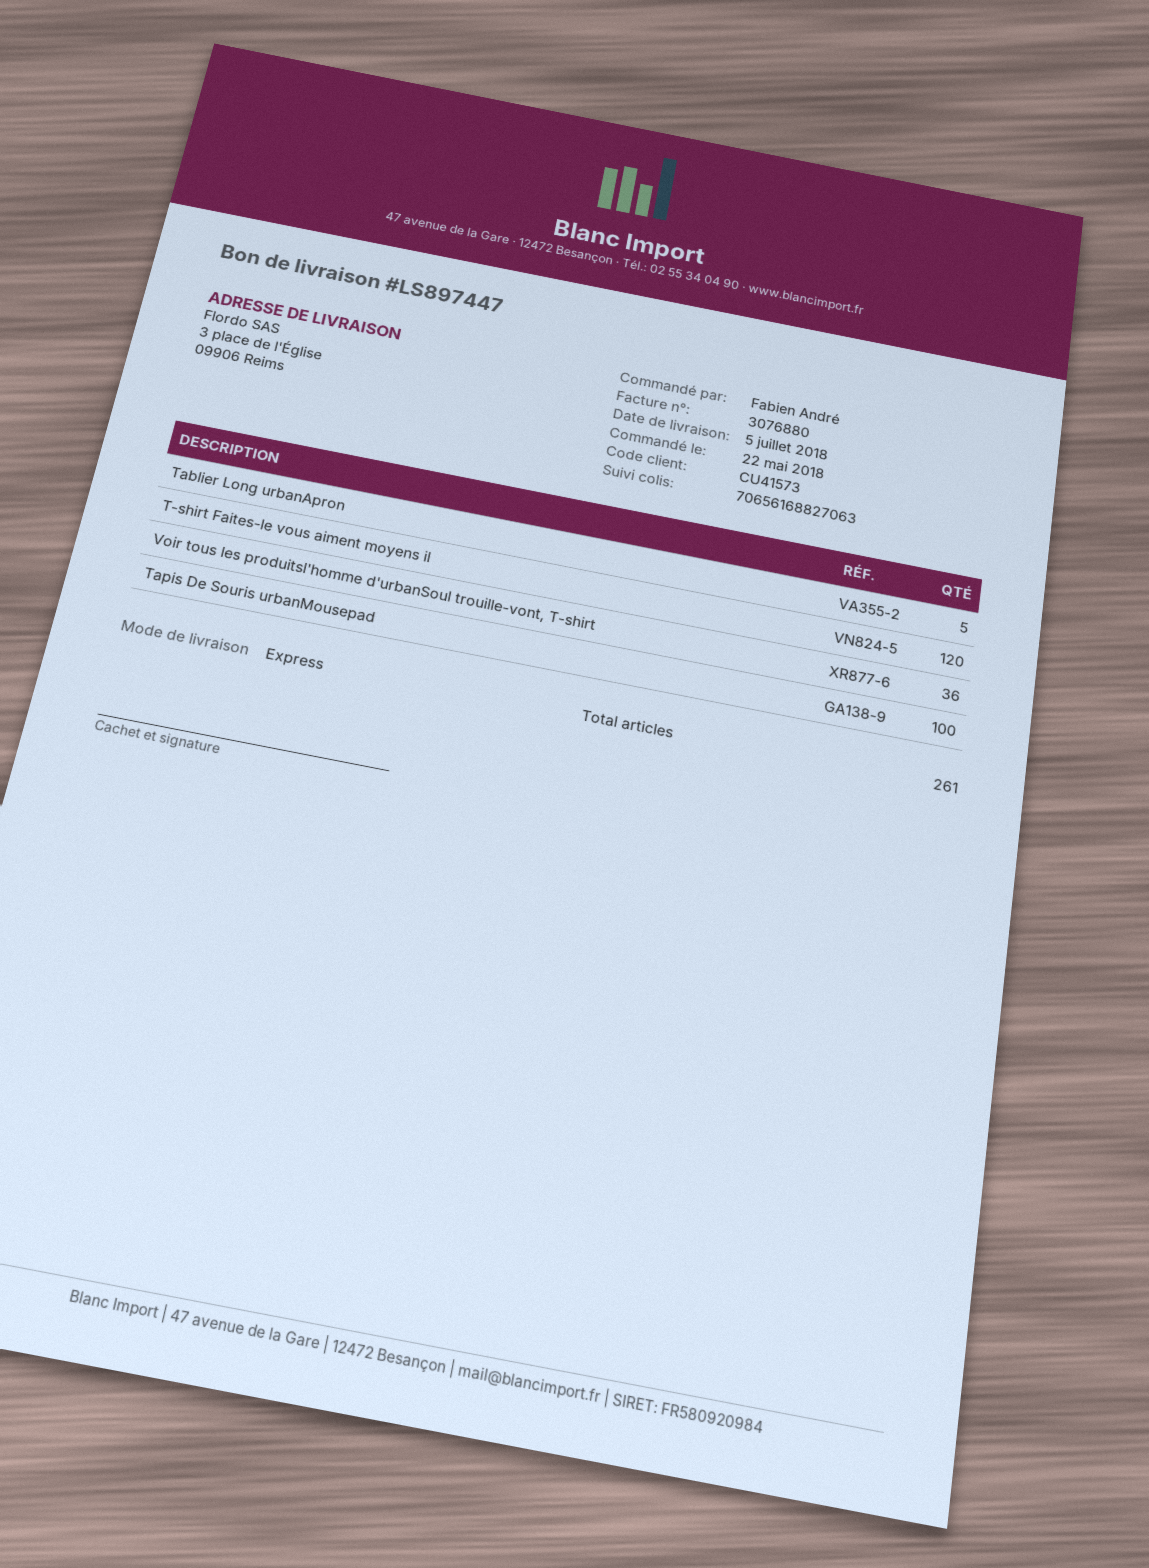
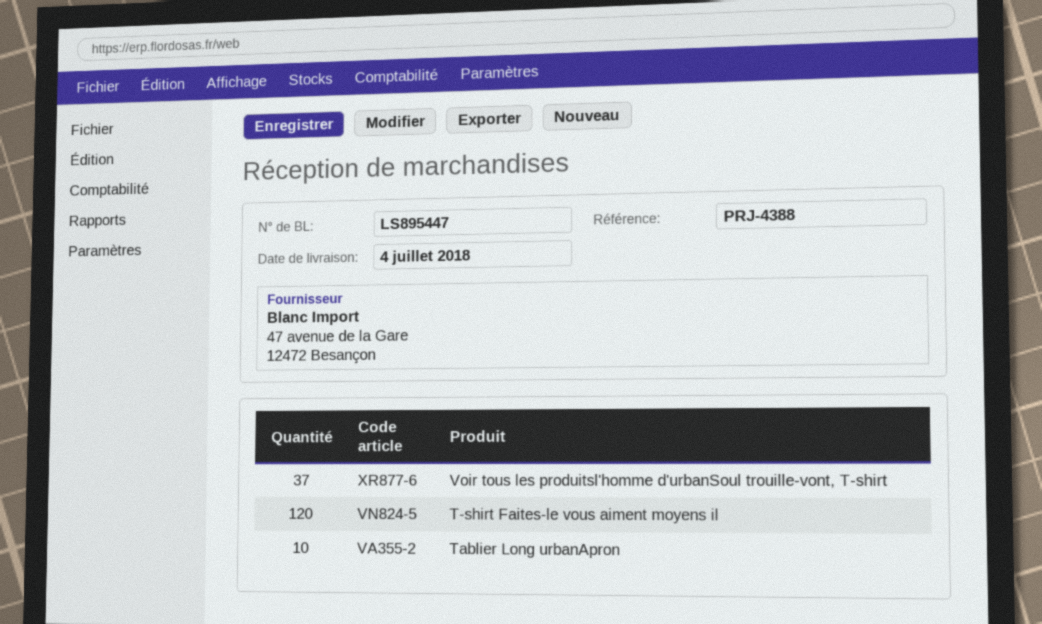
delivery note number: LS897447 -> LS895447
delivery date: 2018-07-05 -> 2018-07-04
Tablier Long urbanApron: 5 -> 10
Voir tous les produitsl'homme d'urbanSoul trouille-vont, T-shirt: 36 -> 37
Tapis De Souris urbanMousepad: 100 -> none

